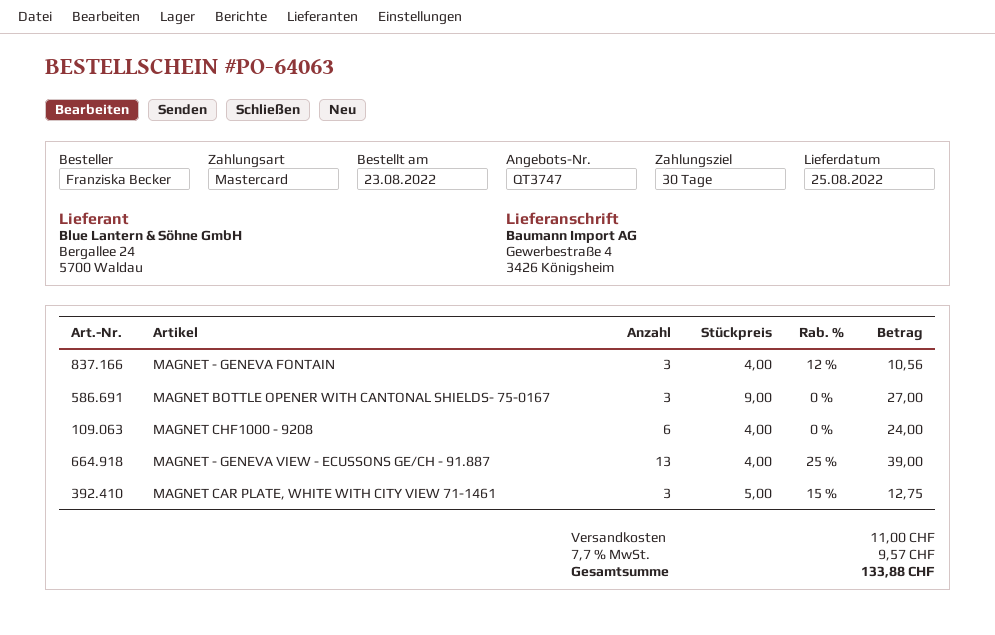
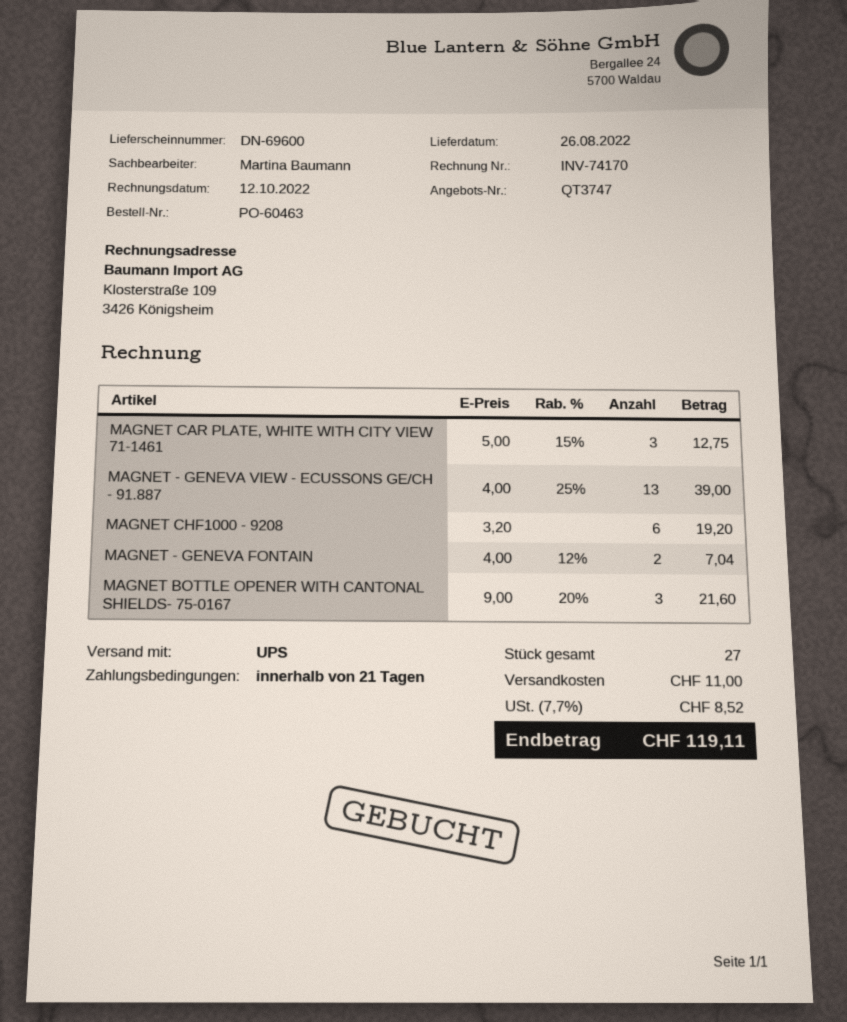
order number: PO-64063 -> PO-60463
delivery date: 2022-08-25 -> 2022-08-26
payment terms: 30 days -> 21 days
MAGNET - GENEVA FONTAIN: 3 x 4.00 - 12% = 10.56 -> 2 x 4.00 - 12% = 7.04
MAGNET BOTTLE OPENER WITH CANTONAL SHIELDS- 75-0167: 3 x 9.00 = 27.00 -> 3 x 9.00 - 20% = 21.60
MAGNET CHF1000 - 9208: 6 x 4.00 = 24.00 -> 6 x 3.20 = 19.20
tax: 7.7% = 9.57 -> 7.7% = 8.52
total: 133.88 -> 119.11

